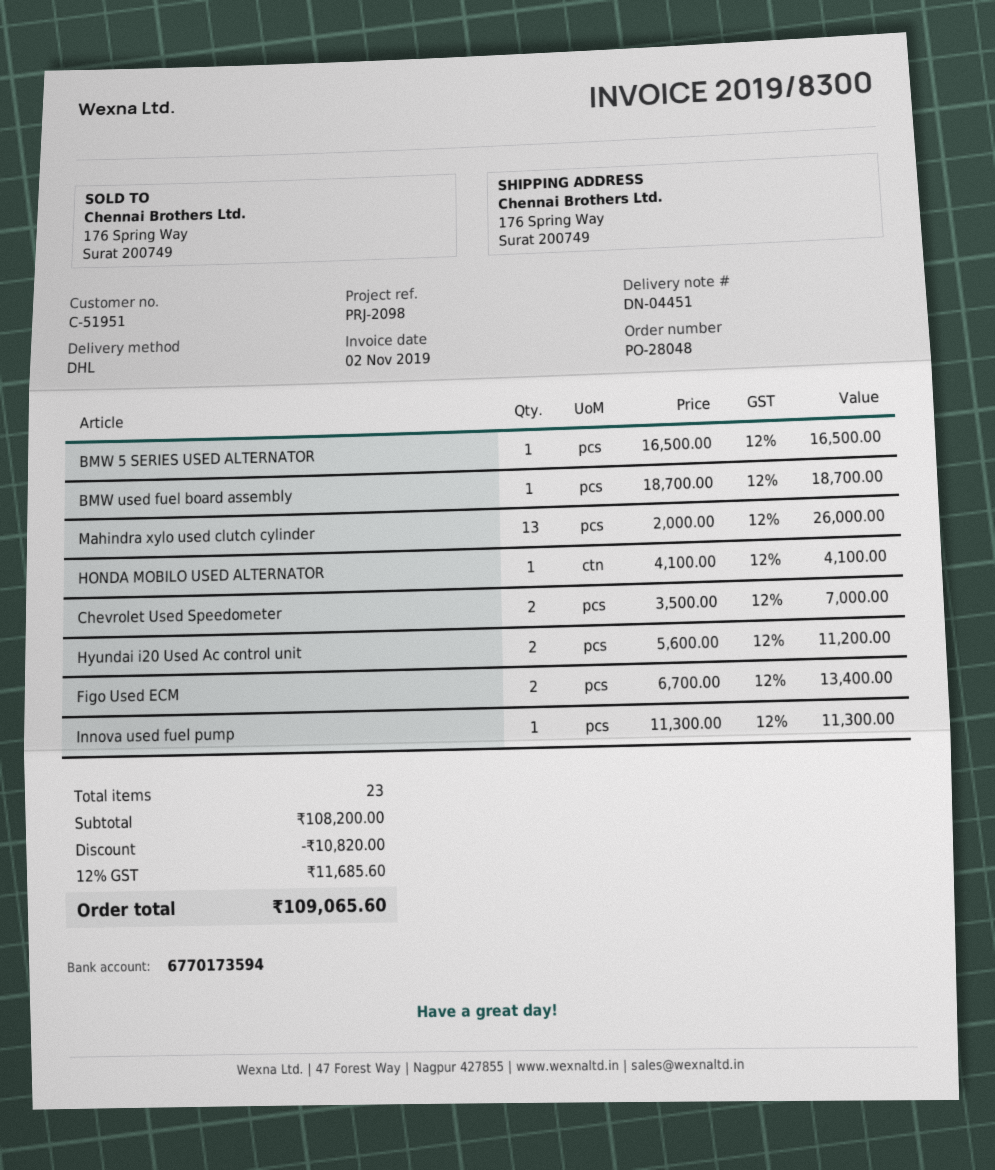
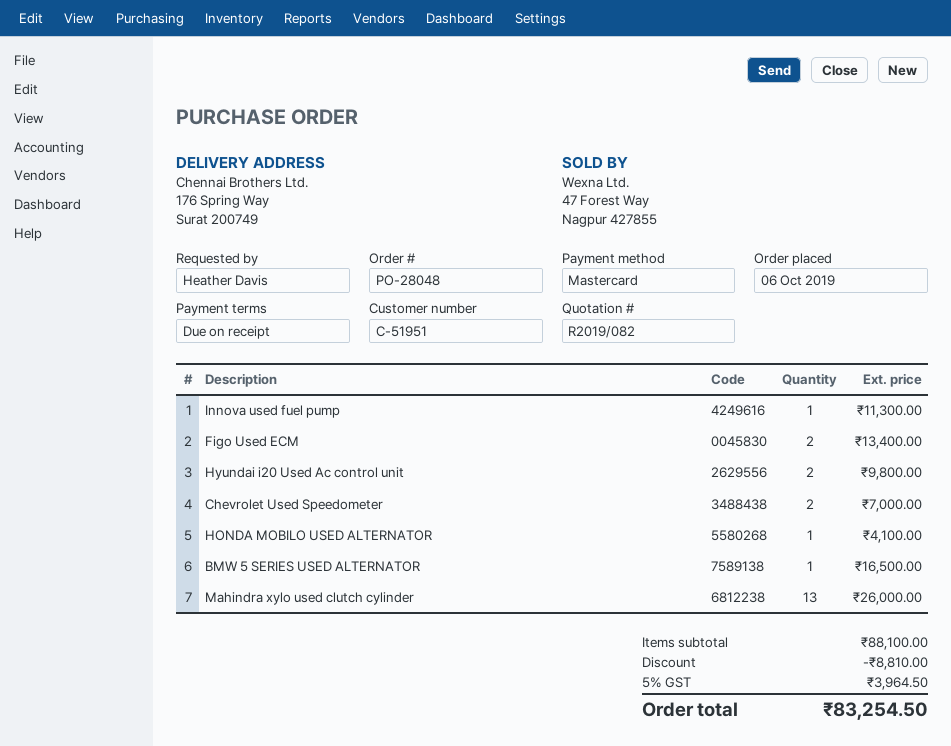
BMW used fuel board assembly: 1 for 18700.00 -> none
Hyundai i20 Used Ac control unit: 2 for 11200.00 -> 2 for 9800.00
subtotal: 108200.00 -> 88100.00
discount: 10820.00 -> 8810.00
tax: 12% = 11685.60 -> 5% = 3964.50
total: 109065.60 -> 83254.50

